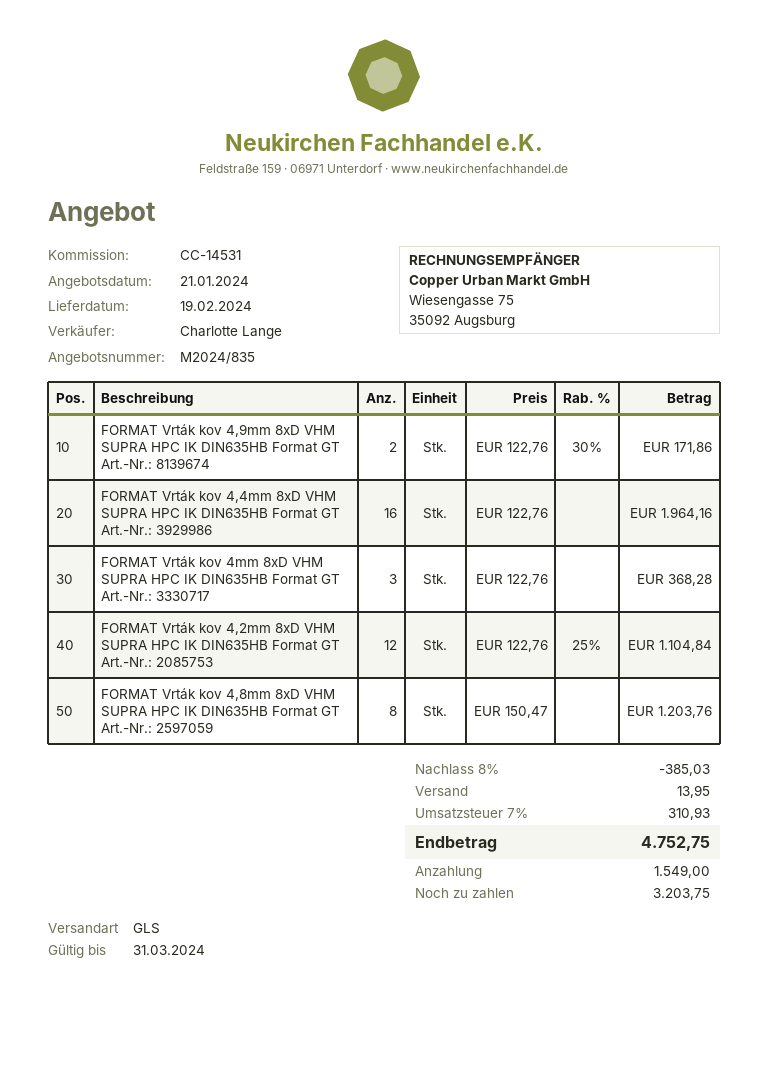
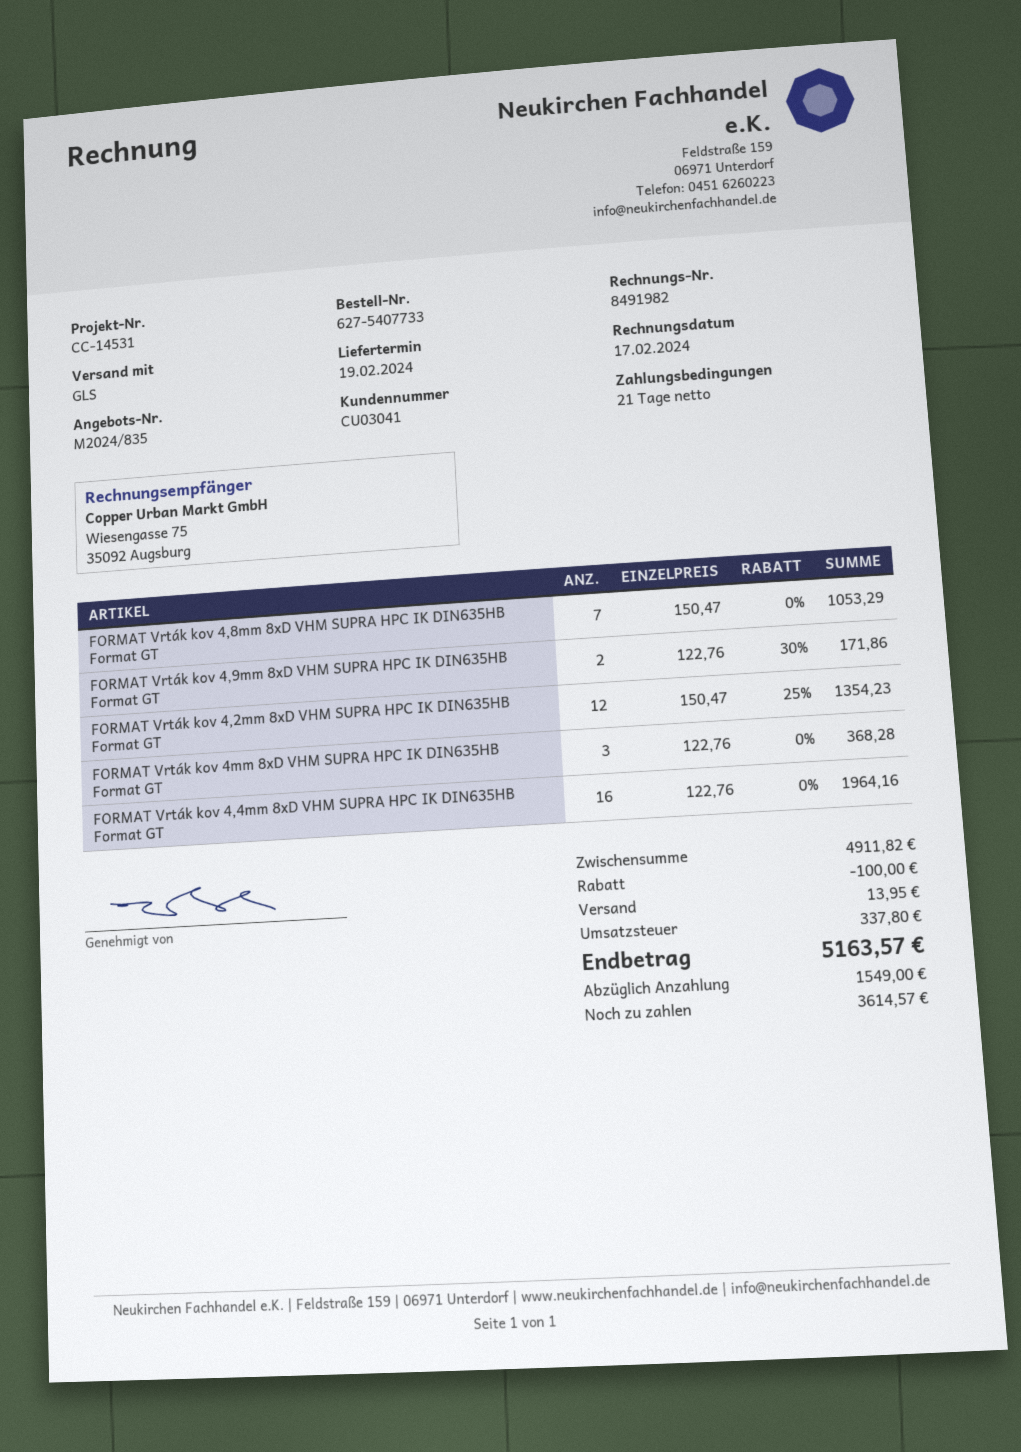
FORMAT Vrták kov 4,2mm 8xD VHM SUPRA HPC IK DIN635HB Format GT: 12 x 122.76 - 25% = 1104.84 -> 12 x 150.47 - 25% = 1354.23
FORMAT Vrták kov 4,8mm 8xD VHM SUPRA HPC IK DIN635HB Format GT: 8 x 150.47 = 1203.76 -> 7 x 150.47 = 1053.29
discount: 385.03 -> 100.00
tax: 310.93 -> 337.80
total: 4752.75 -> 5163.57
balance: 3203.75 -> 3614.57

